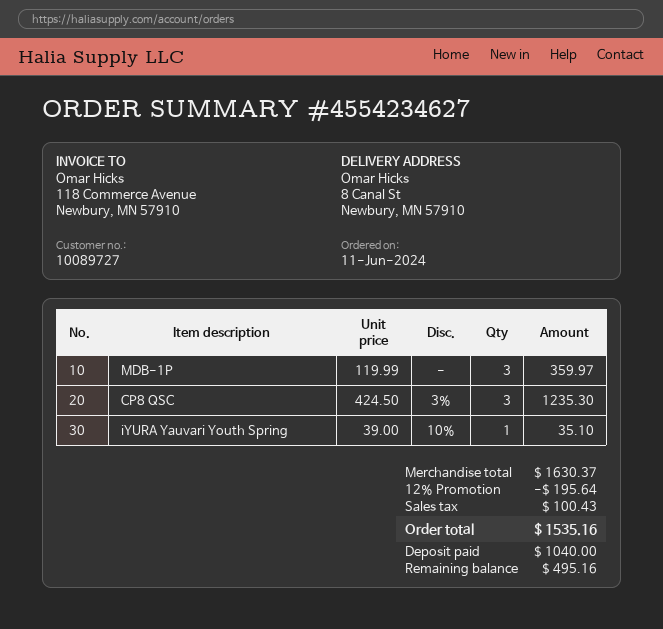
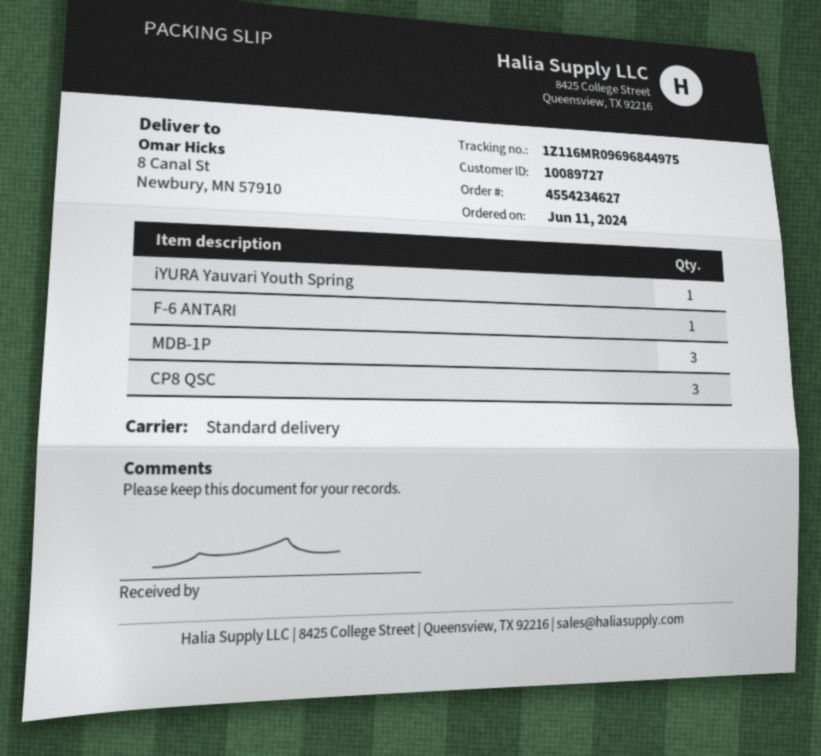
F-6 ANTARI: none -> 1

